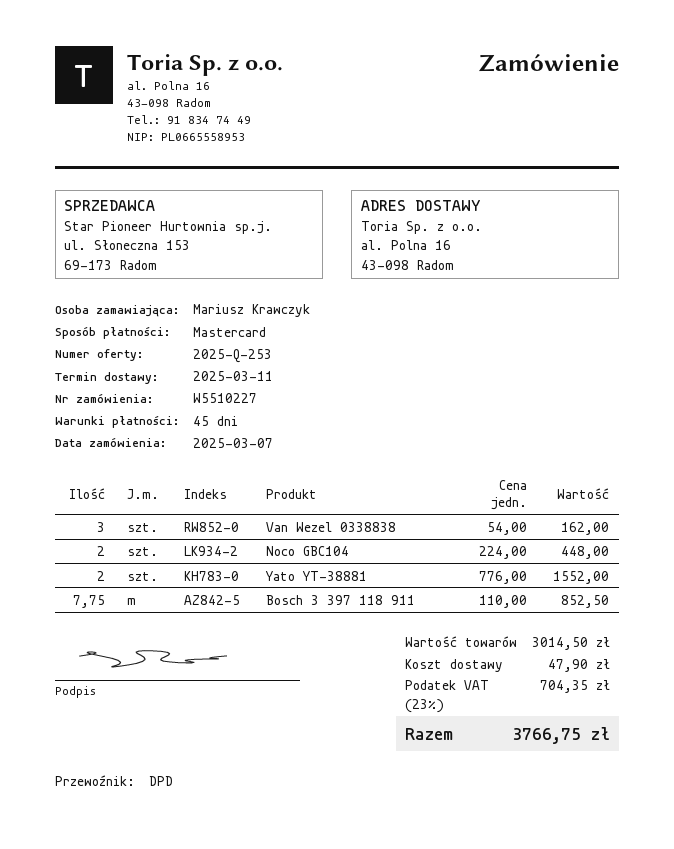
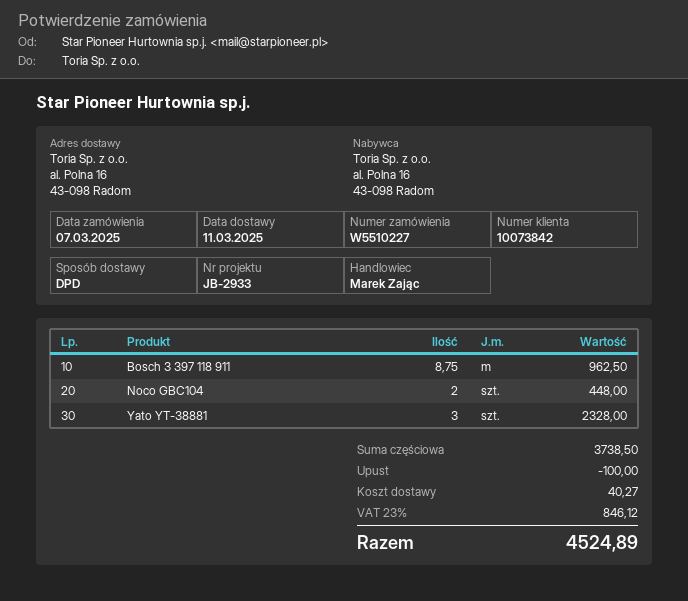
Van Wezel 0338838: 3 for 162.00 -> none
Yato YT-38881: 2 for 1552.00 -> 3 for 2328.00
Bosch 3 397 118 911: 7.75 for 852.50 -> 8.75 for 962.50
subtotal: 3014.50 -> 3738.50
discount: none -> 100.00
shipping: 47.90 -> 40.27
tax: 23% = 704.35 -> 23% = 846.12
total: 3766.75 -> 4524.89

